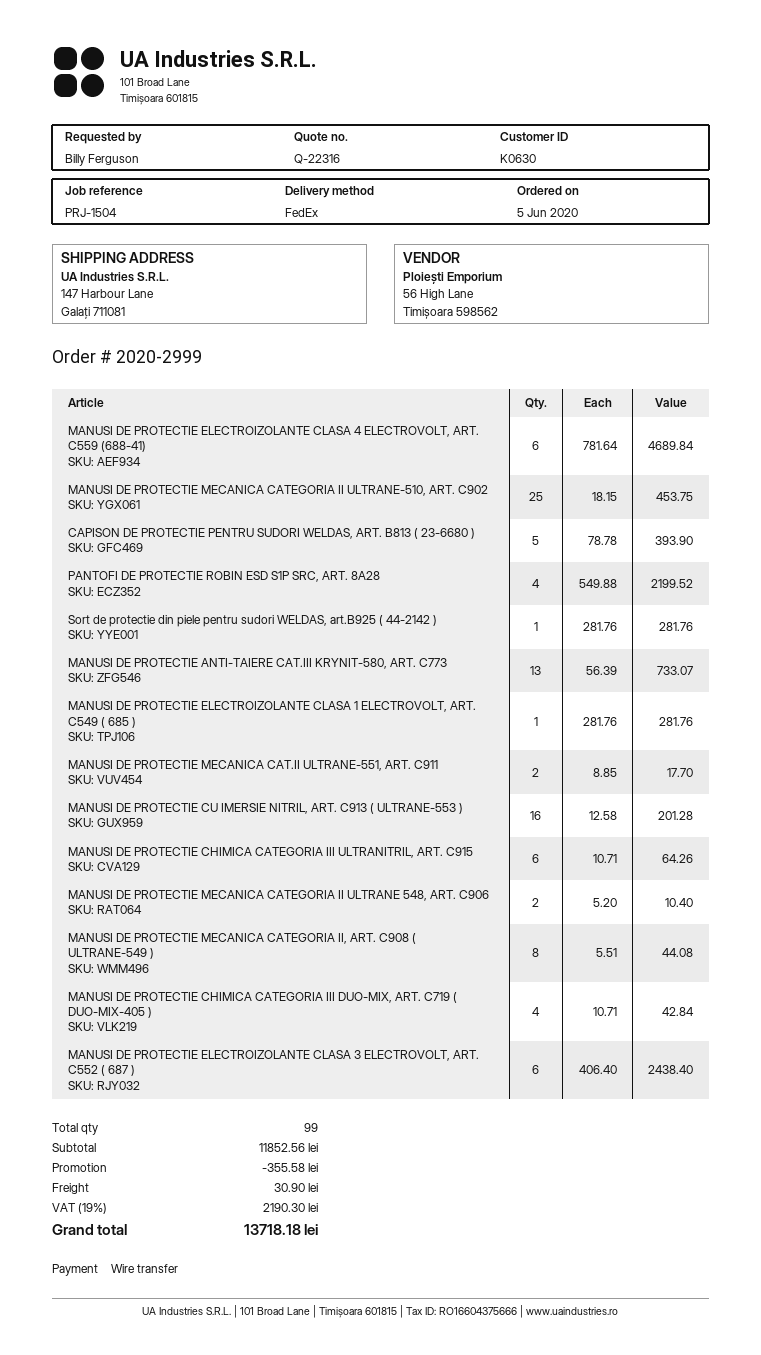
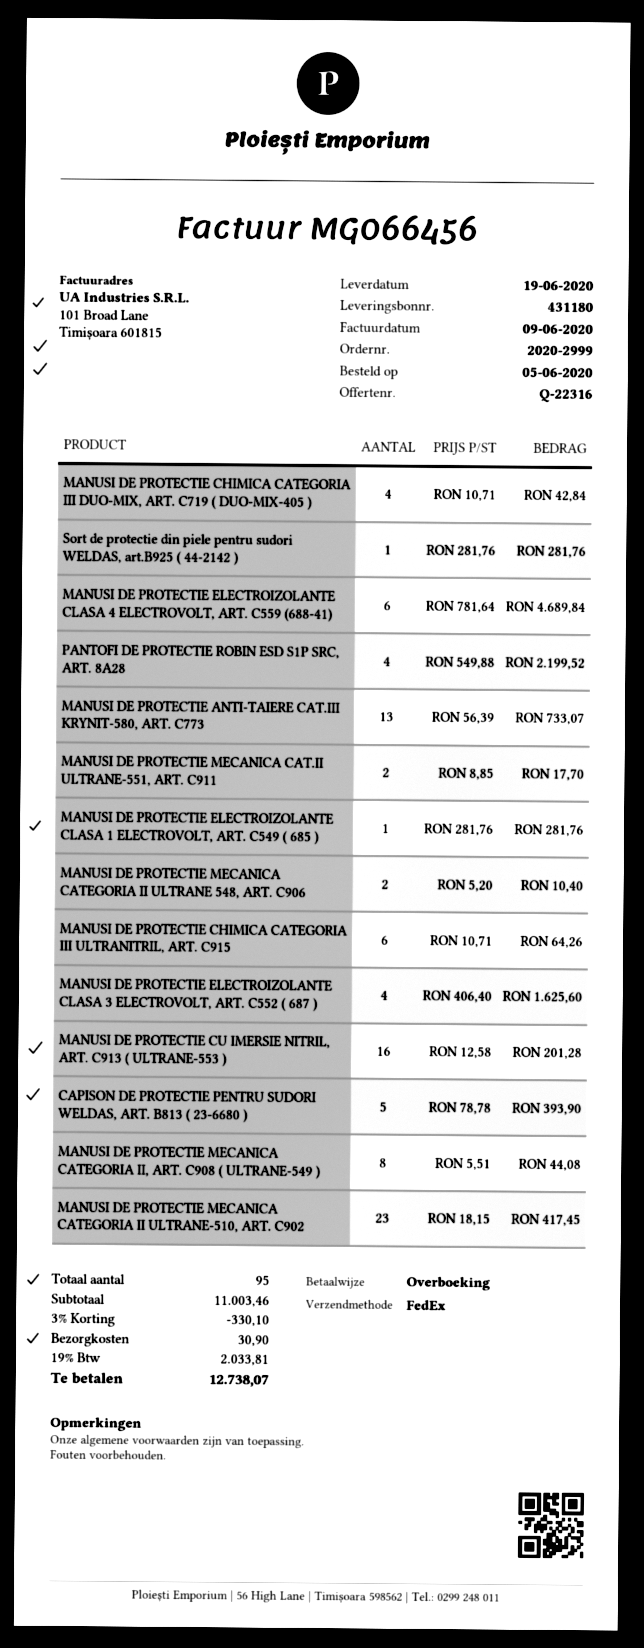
MANUSI DE PROTECTIE MECANICA CATEGORIA II ULTRANE-510, ART. C902: 25 x 18.15 = 453.75 -> 23 x 18.15 = 417.45
MANUSI DE PROTECTIE ELECTROIZOLANTE CLASA 3 ELECTROVOLT, ART. C552 ( 687 ): 6 x 406.40 = 2438.40 -> 4 x 406.40 = 1625.60
total quantity: 99 -> 95
subtotal: 11852.56 -> 11003.46
discount: 355.58 -> 330.10
tax: 19% = 2190.30 -> 19% = 2033.81
total: 13718.18 -> 12738.07

